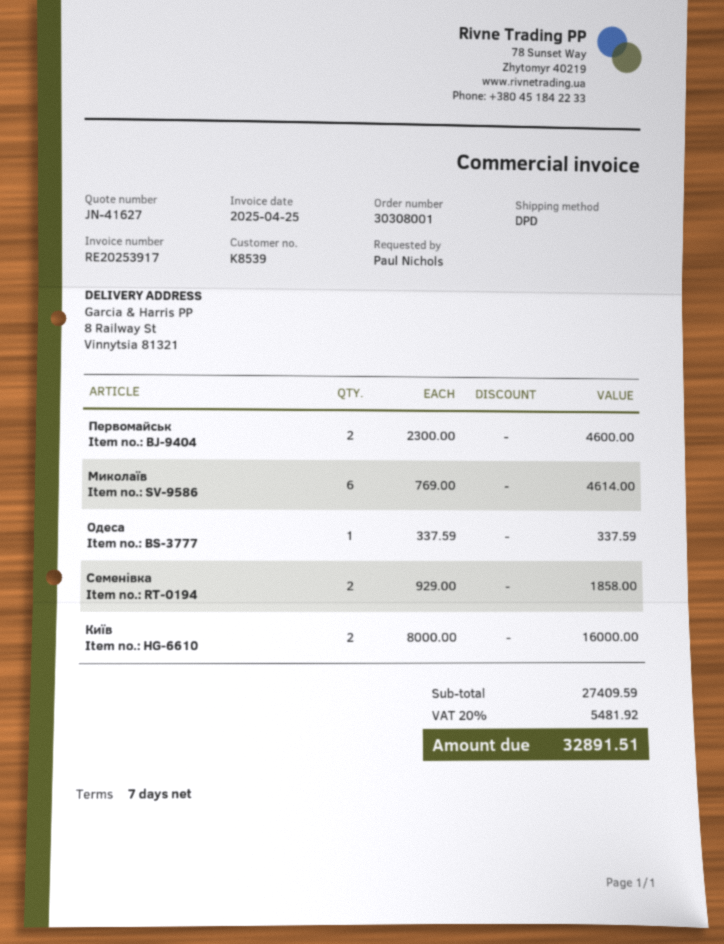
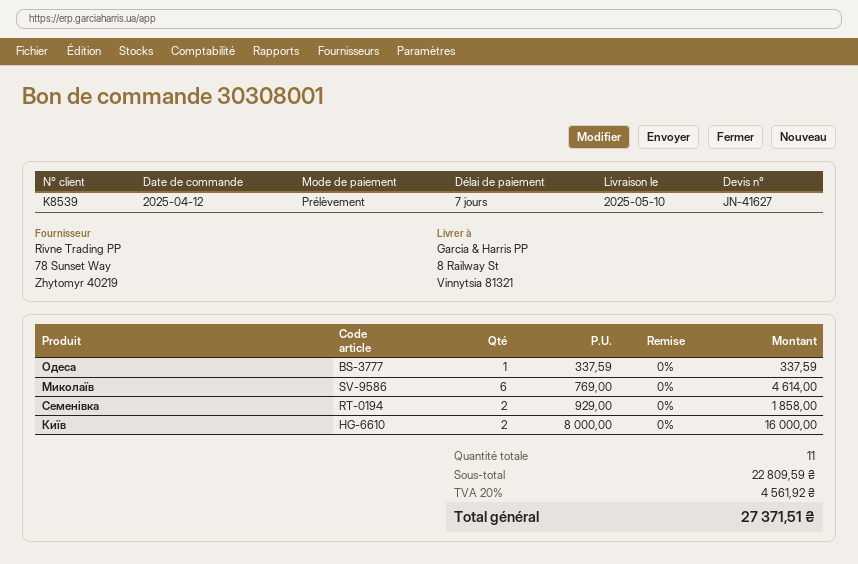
Первомайськ: 2 x 2300.00 = 4600.00 -> none
subtotal: 27409.59 -> 22809.59
tax: 20% = 5481.92 -> 20% = 4561.92
total: 32891.51 -> 27371.51

